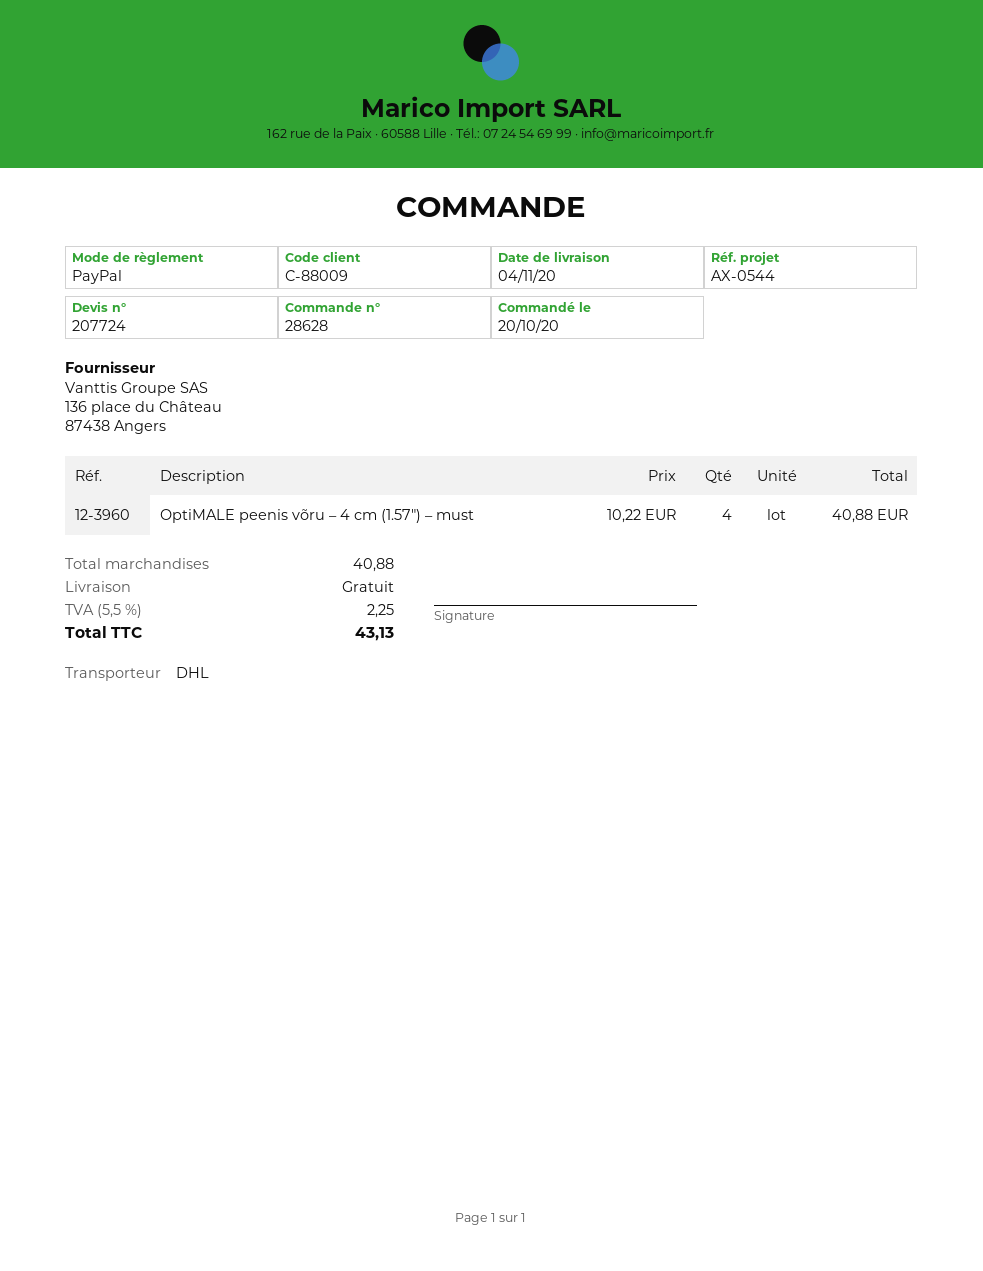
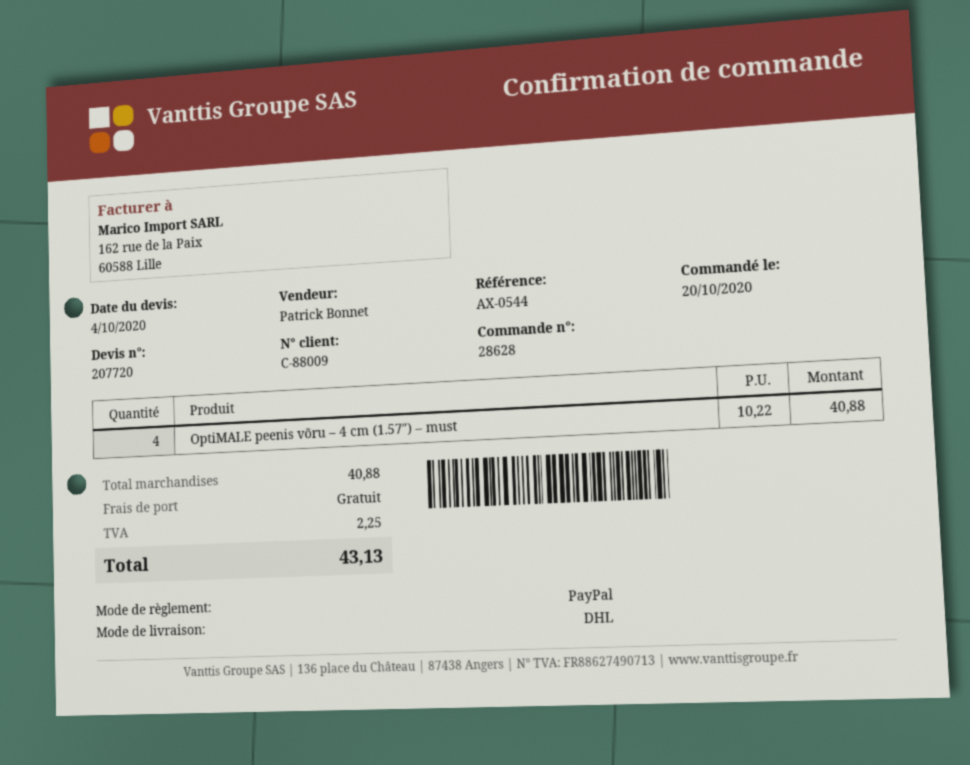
quote number: 207724 -> 207720

